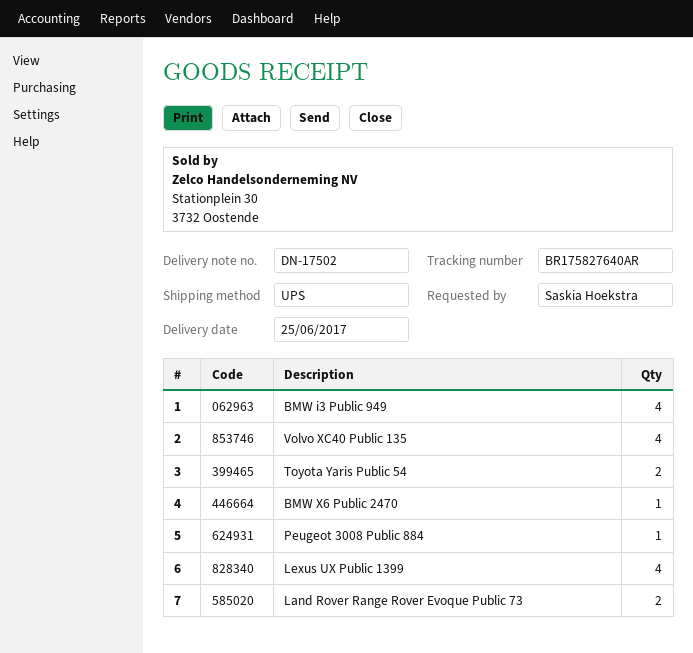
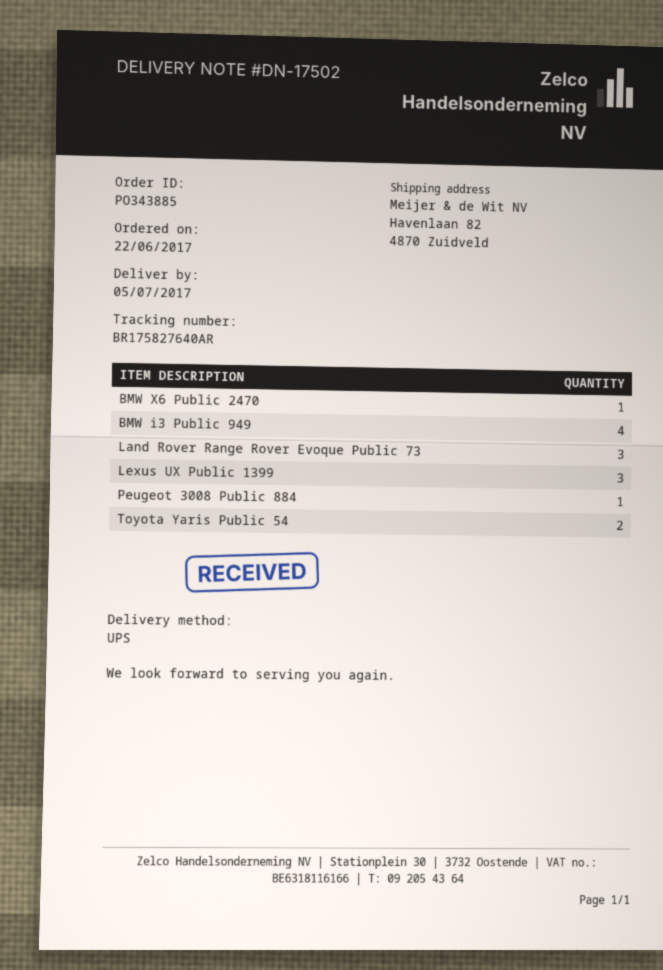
delivery date: 2017-06-25 -> 2017-07-05
Volvo XC40 Public 135: 4 -> none
Lexus UX Public 1399: 4 -> 3
Land Rover Range Rover Evoque Public 73: 2 -> 3

